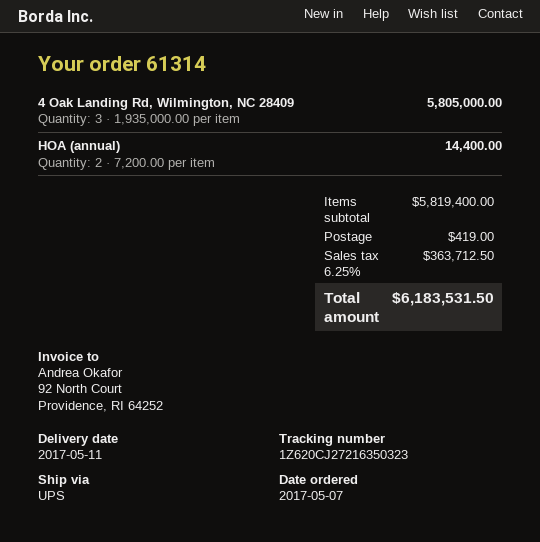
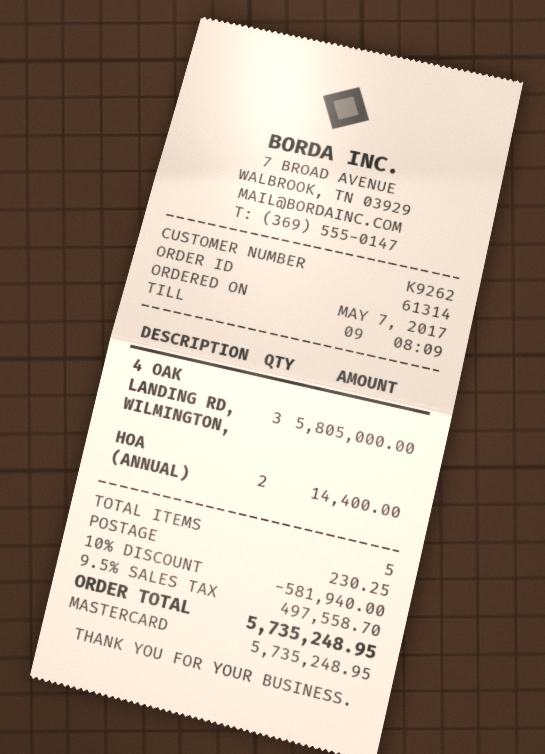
discount: none -> 10% = 581940.00
shipping: 419.00 -> 230.25
tax: 6.25% = 363712.50 -> 9.5% = 497558.70
total: 6183531.50 -> 5735248.95

